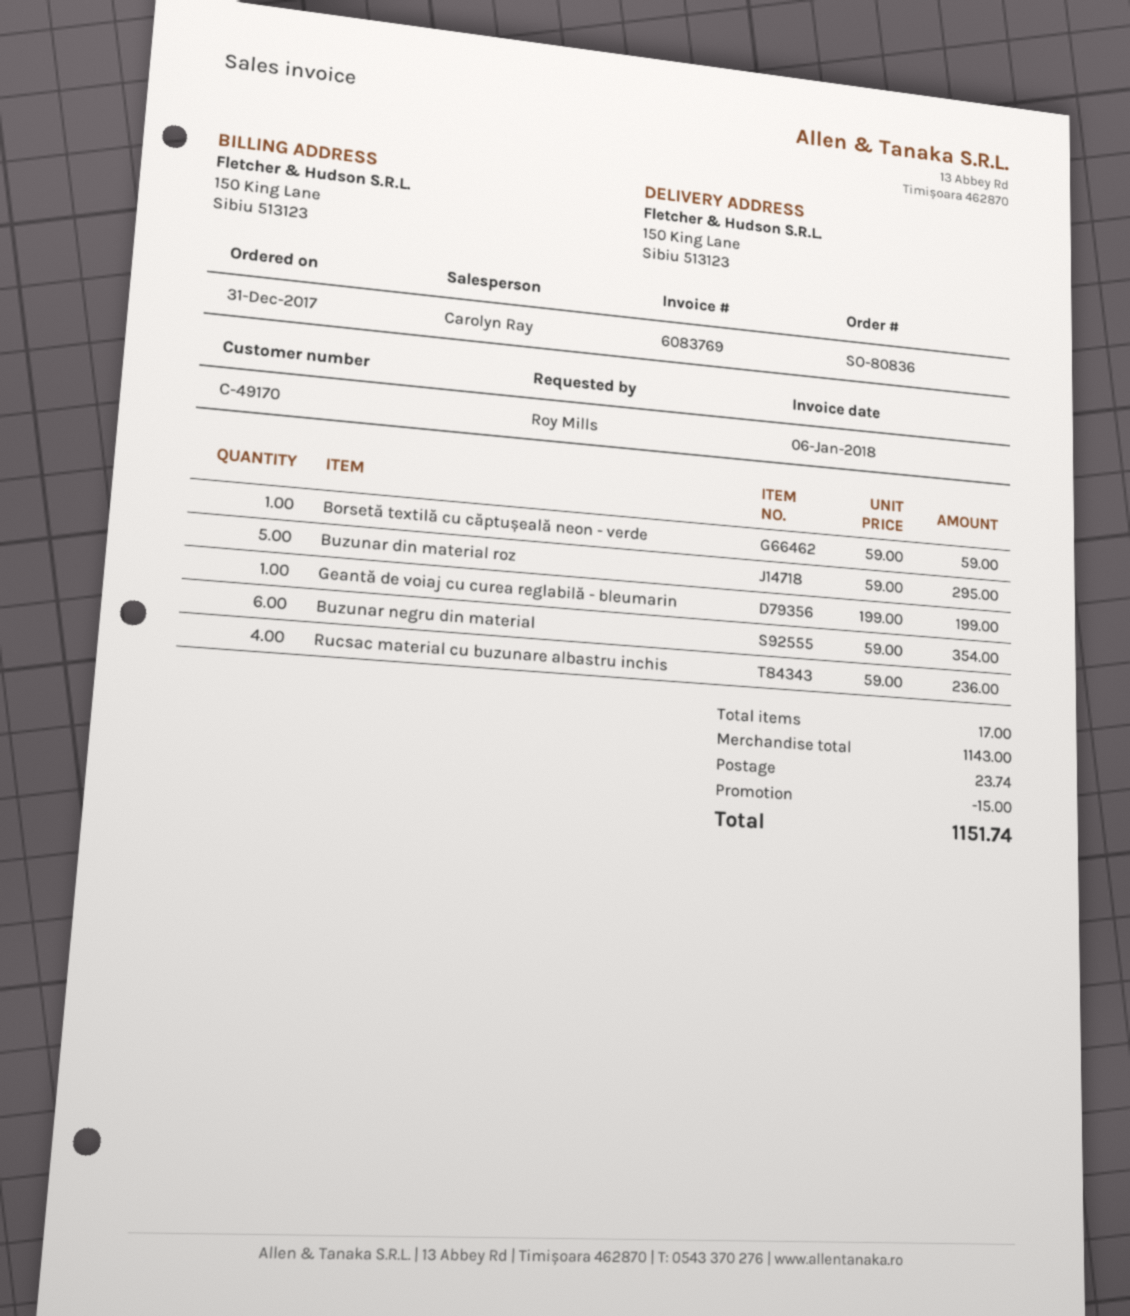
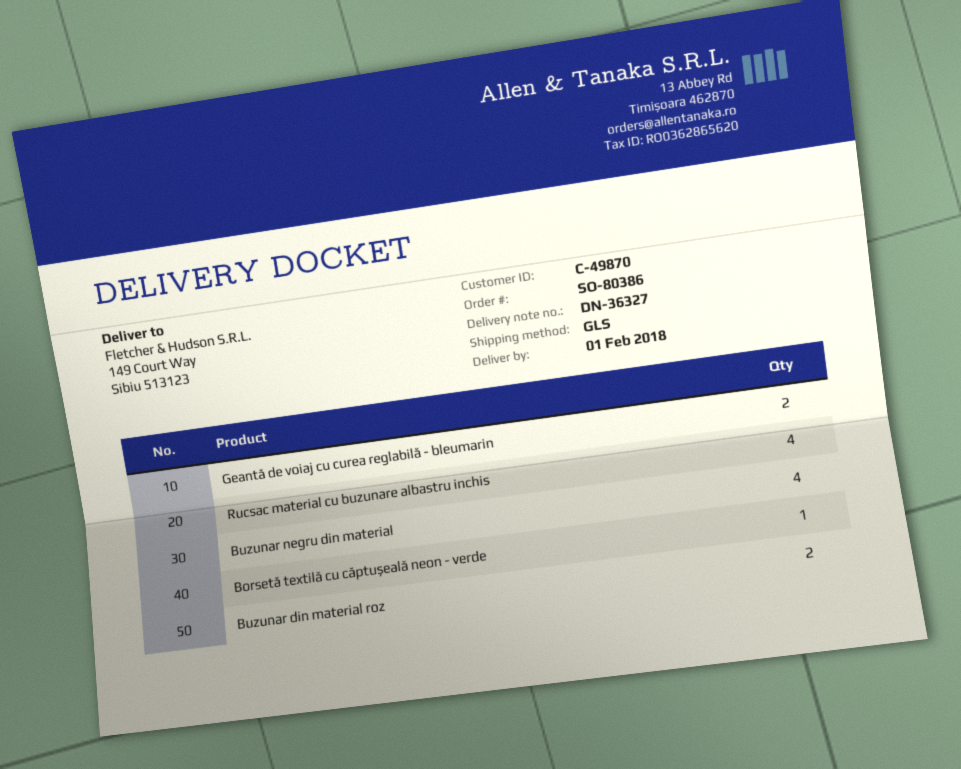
order number: SO-80836 -> SO-80386
customer number: C-49170 -> C-49870
ship to: 150 King Lane, Sibiu 513123 -> 149 Court Way, Sibiu 513123
Buzunar din material roz: 5 -> 2
Geantă de voiaj cu curea reglabilă - bleumarin: 1 -> 2
Buzunar negru din material: 6 -> 4

